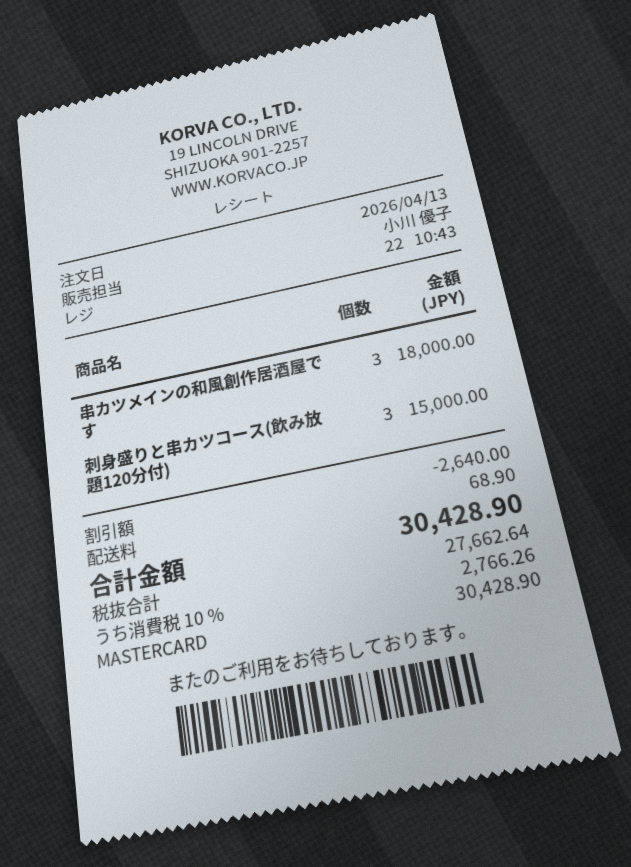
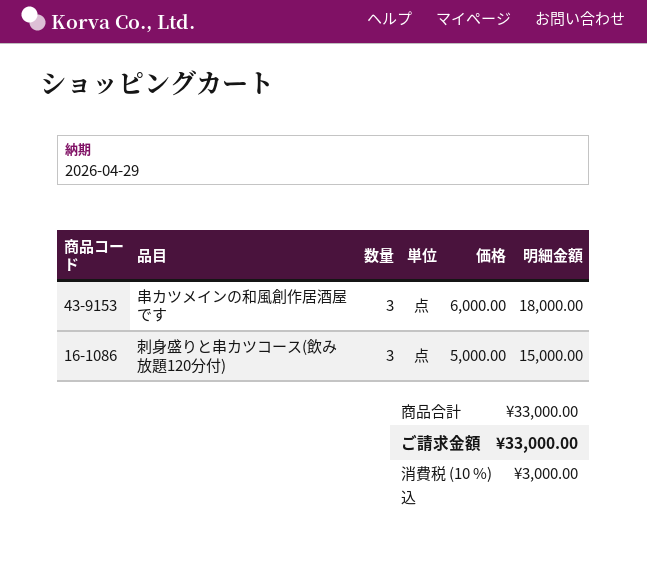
discount: 2640.00 -> none
shipping: 68.90 -> none
tax: 10% = 2766.26 -> 10% = 3000.00
total: 30428.90 -> 33000.00

